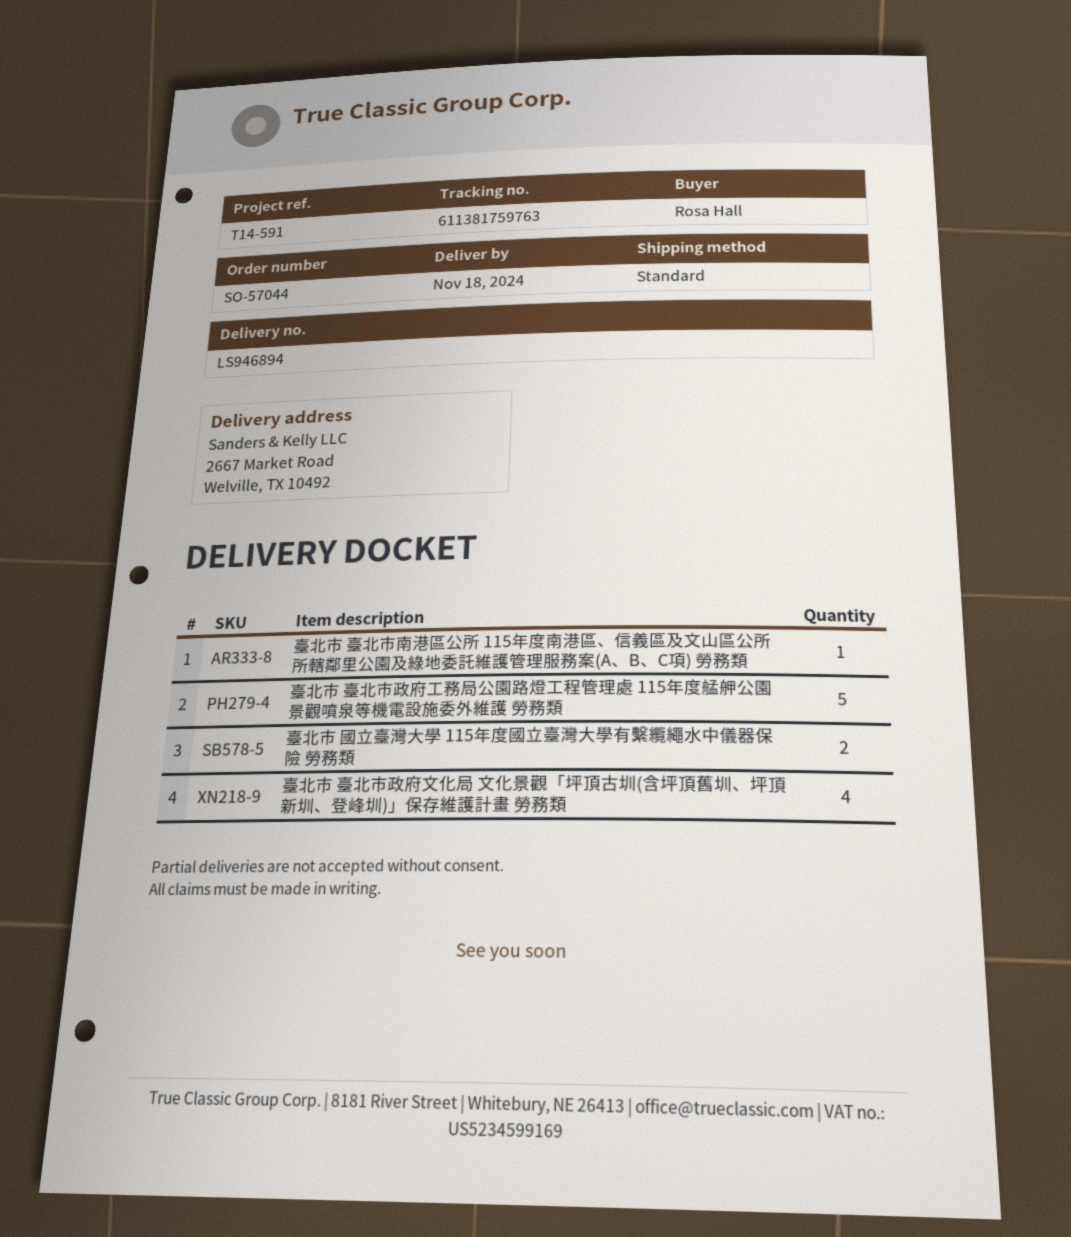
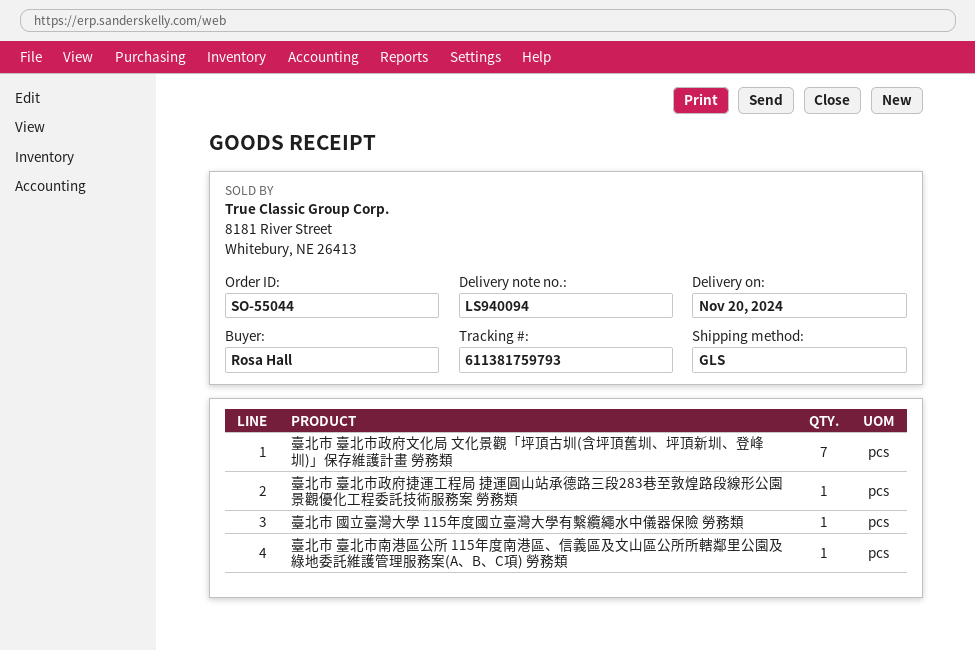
order number: SO-57044 -> SO-55044
delivery note number: LS946894 -> LS940094
delivery date: 2024-11-18 -> 2024-11-20
shipping method: standard -> GLS
tracking number: 611381759763 -> 611381759793
臺北市 臺北市政府工務局公園路燈工程管理處 115年度艋舺公園景觀噴泉等機電設施委外維護 勞務類: 5 -> none
臺北市 國立臺灣大學 115年度國立臺灣大學有繫纜繩水中儀器保險 勞務類: 2 -> 1
臺北市 臺北市政府文化局 文化景觀「坪頂古圳(含坪頂舊圳、坪頂新圳、登峰圳)」保存維護計畫 勞務類: 4 -> 7
臺北市 臺北市政府捷運工程局 捷運圓山站承德路三段283巷至敦煌路段線形公園景觀優化工程委託技術服務案 勞務類: none -> 1

